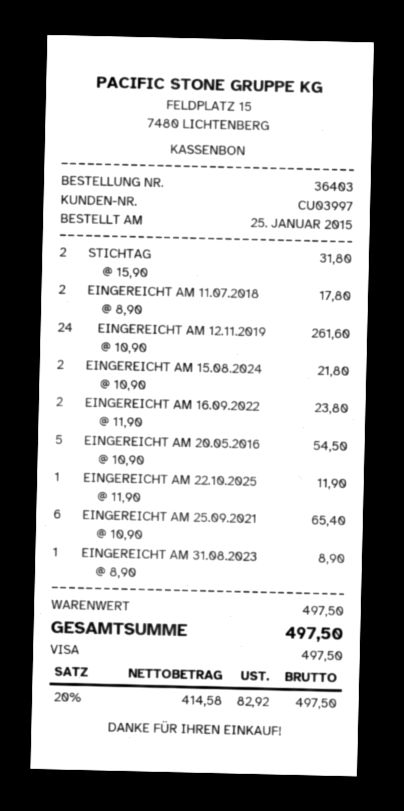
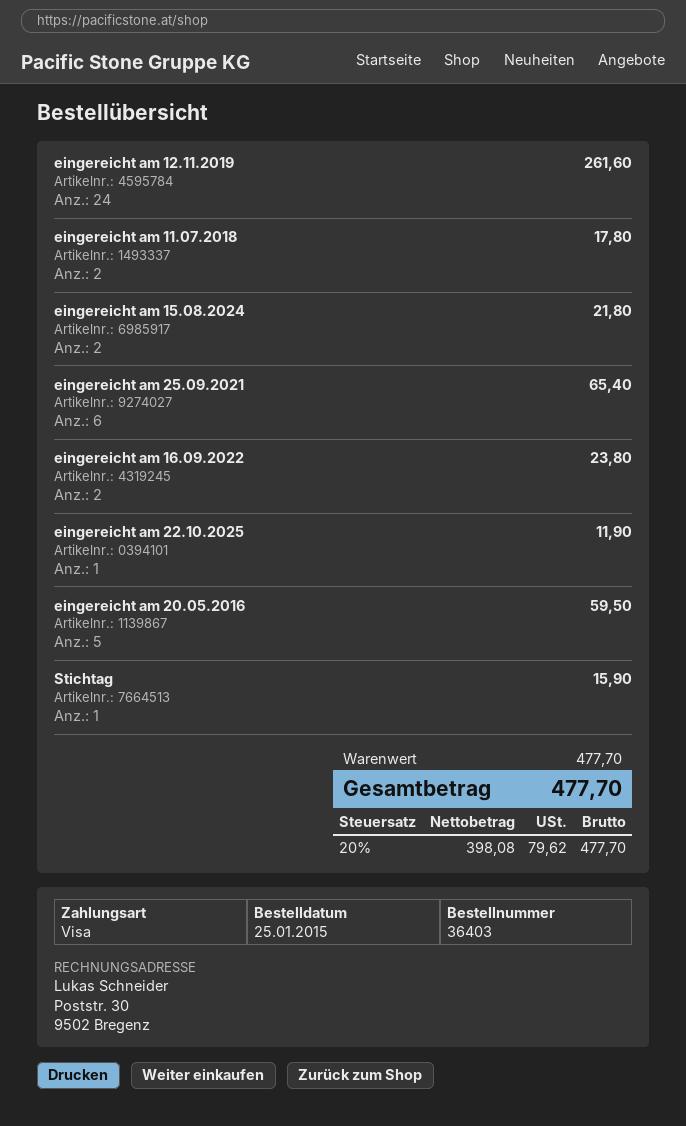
STICHTAG: 2 for 31.80 -> 1 for 15.90
EINGEREICHT AM 20.05.2016: 5 for 54.50 -> 5 for 59.50
EINGEREICHT AM 31.08.2023: 1 for 8.90 -> none
subtotal: 497.50 -> 477.70
net: 414.58 -> 398.08
tax: 20% = 82.92 -> 20% = 79.62
total: 497.50 -> 477.70

